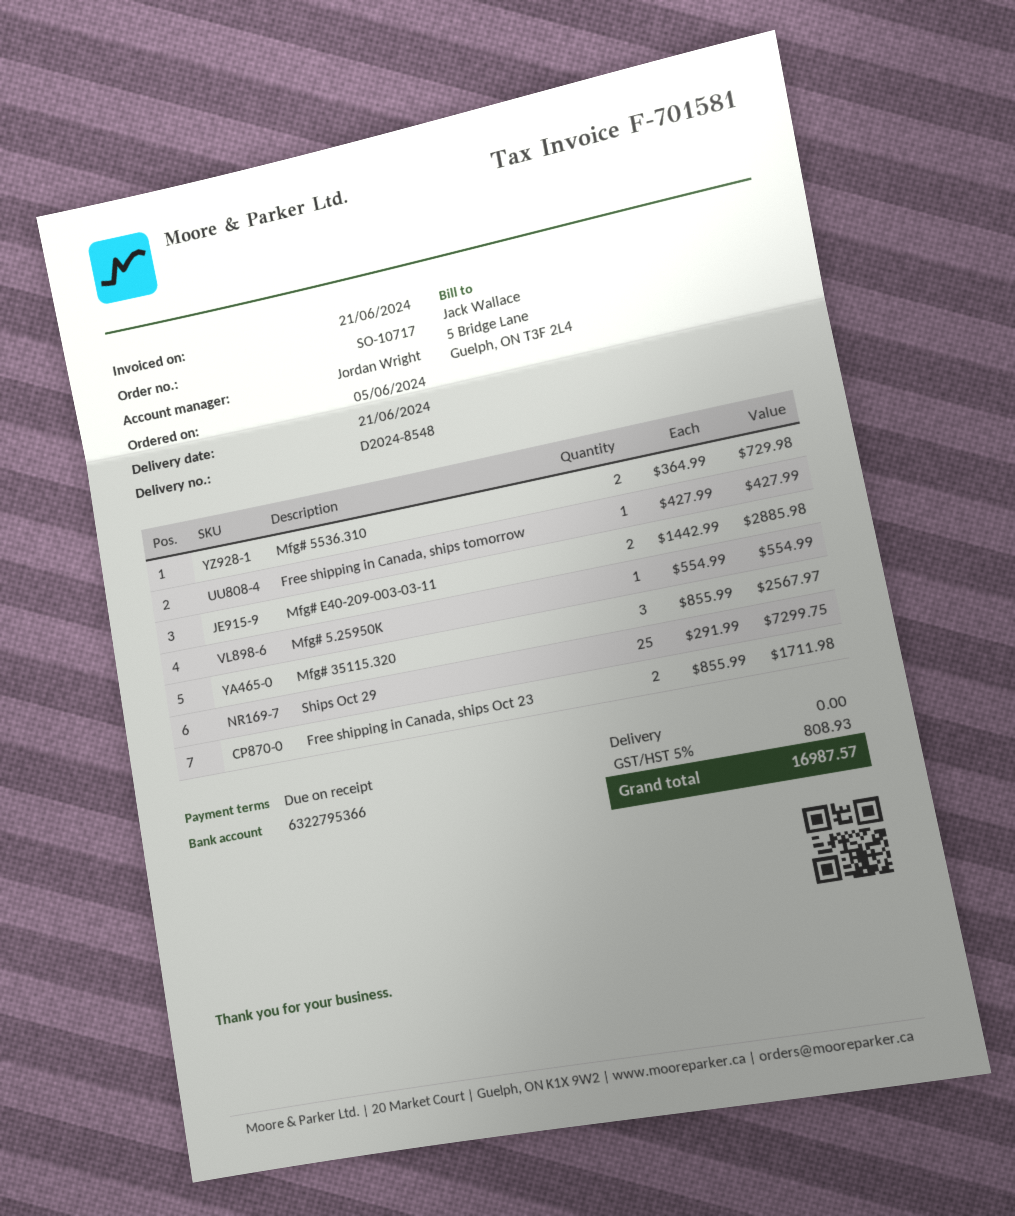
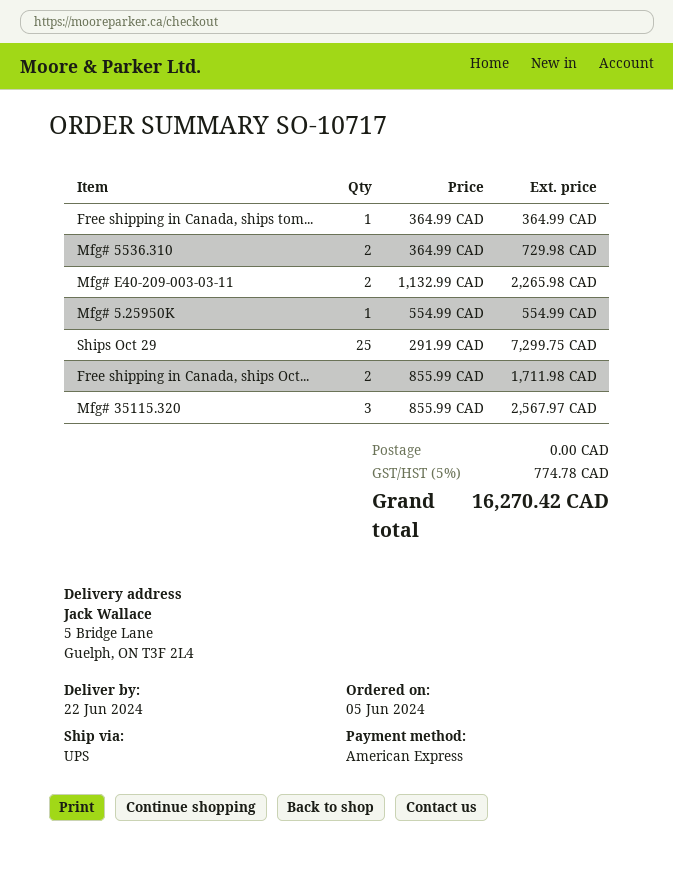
delivery date: 2024-06-21 -> 2024-06-22
Free shipping in Canada, ships tomorrow: 1 x 427.99 = 427.99 -> 1 x 364.99 = 364.99
Mfg# E40-209-003-03-11: 2 x 1442.99 = 2885.98 -> 2 x 1132.99 = 2265.98
tax: 5% = 808.93 -> 5% = 774.78
total: 16987.57 -> 16270.42

